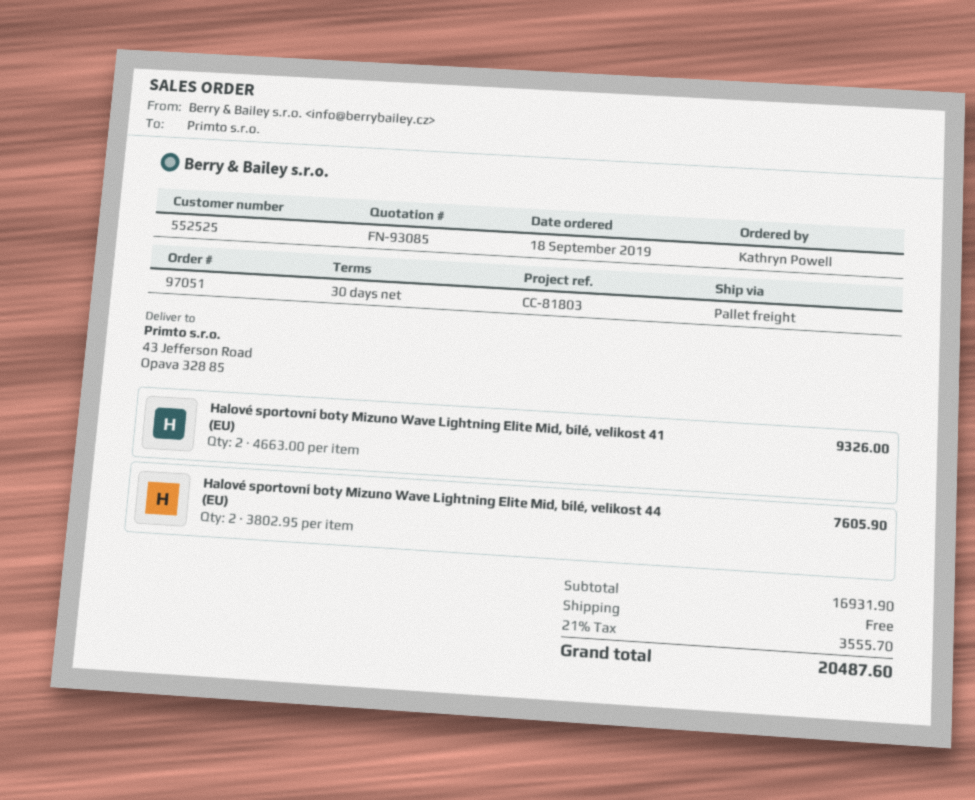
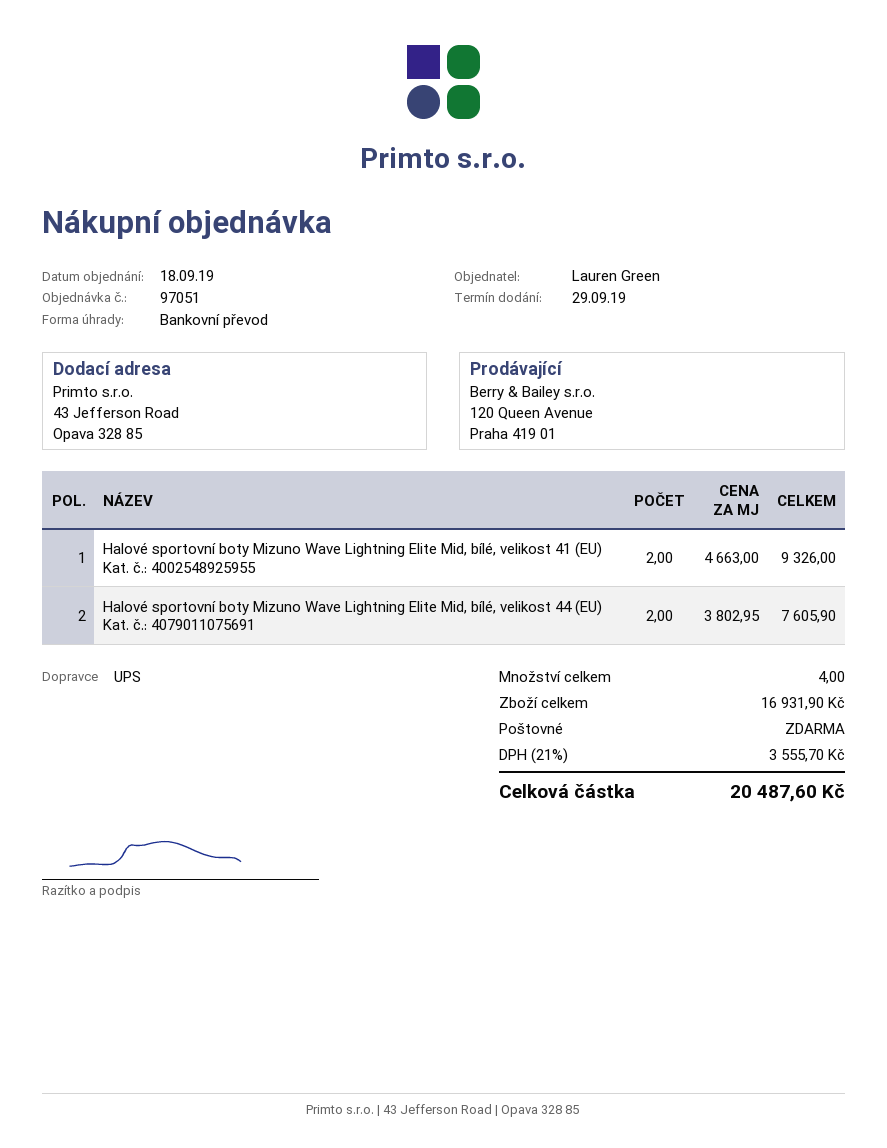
ordered by: Kathryn Powell -> Lauren Green
shipping method: pallet freight -> UPS

